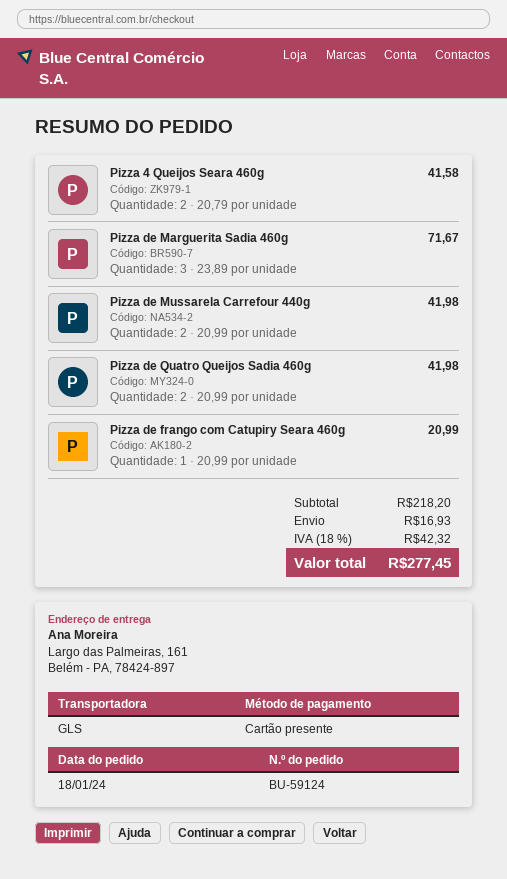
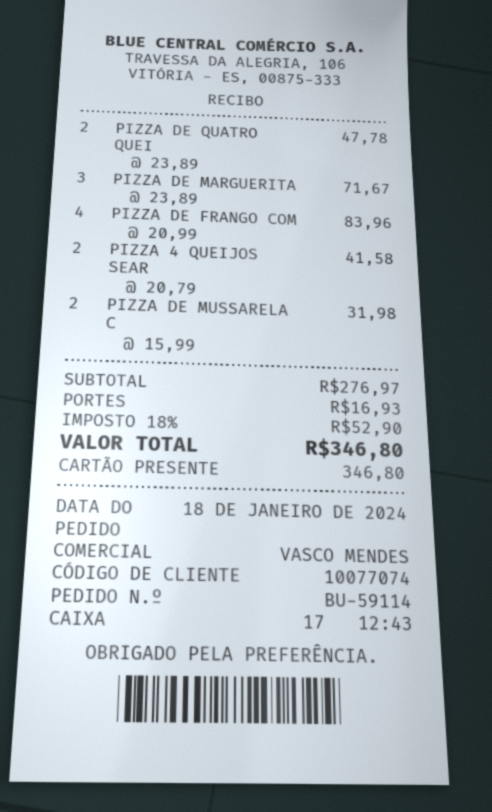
order number: BU-59124 -> BU-59114
Pizza de Mussarela Carrefour 440g: 2 x 20.99 = 41.98 -> 2 x 15.99 = 31.98
Pizza de Quatro Queijos Sadia 460g: 2 x 20.99 = 41.98 -> 2 x 23.89 = 47.78
Pizza de frango com Catupiry Seara 460g: 1 x 20.99 = 20.99 -> 4 x 20.99 = 83.96
subtotal: 218.20 -> 276.97
tax: 18% = 42.32 -> 18% = 52.90
total: 277.45 -> 346.80

